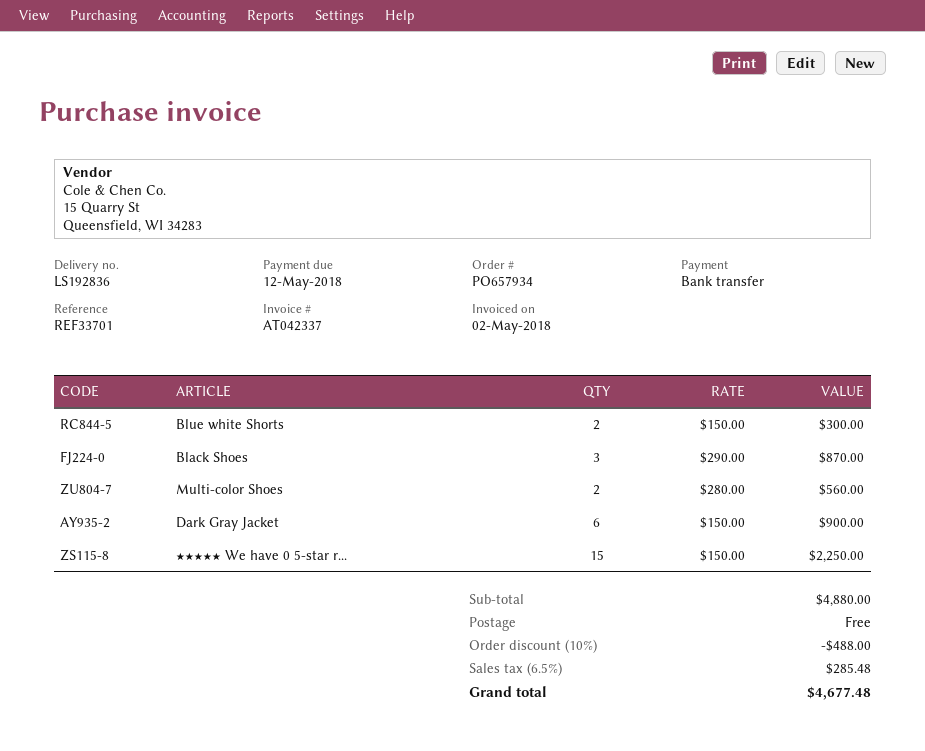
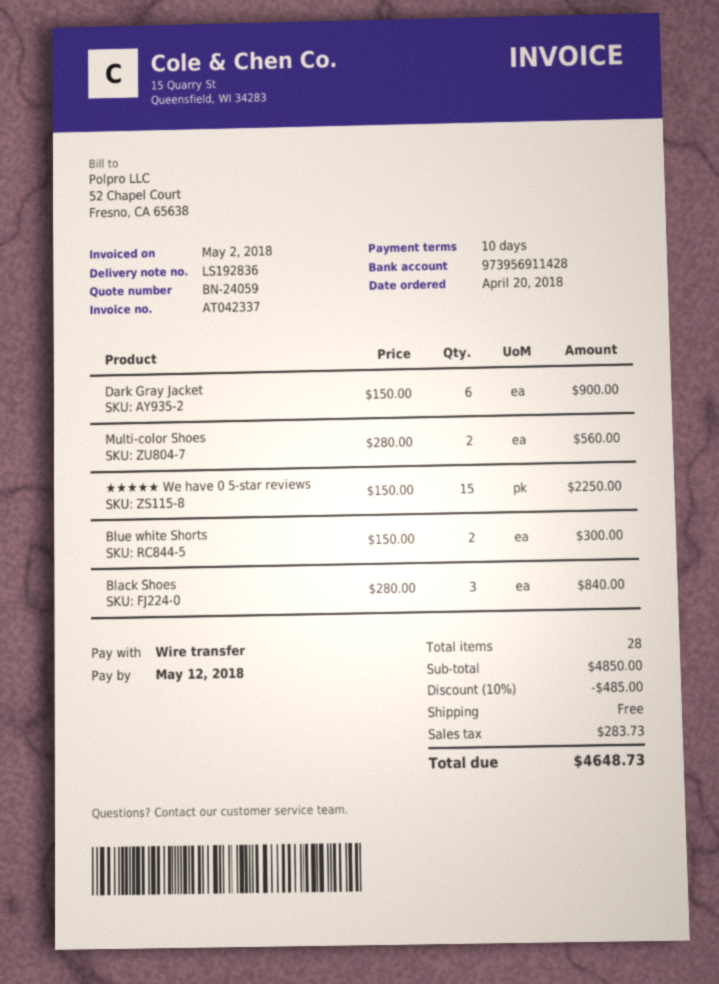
Black Shoes: 3 x 290.00 = 870.00 -> 3 x 280.00 = 840.00
subtotal: 4880.00 -> 4850.00
discount: 10% = 488.00 -> 10% = 485.00
tax: 285.48 -> 283.73
total: 4677.48 -> 4648.73

